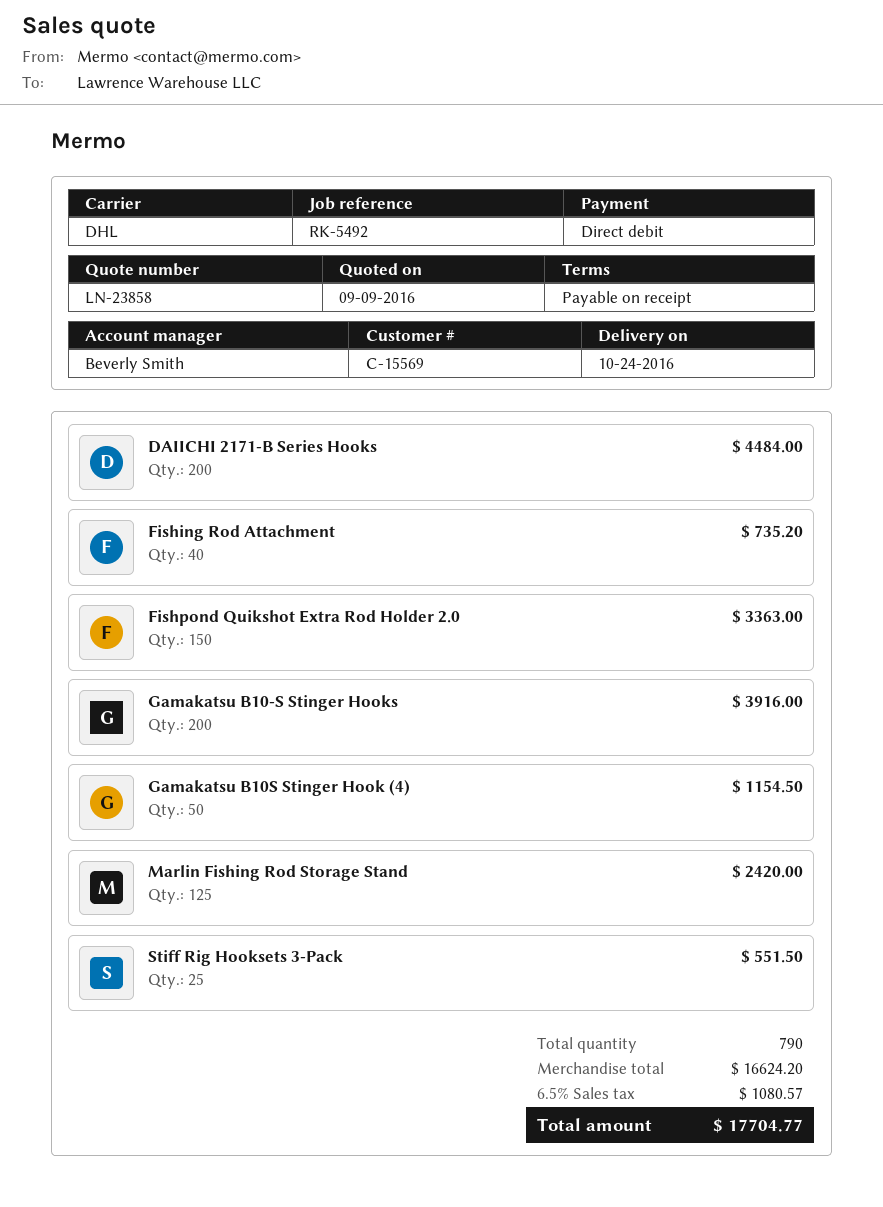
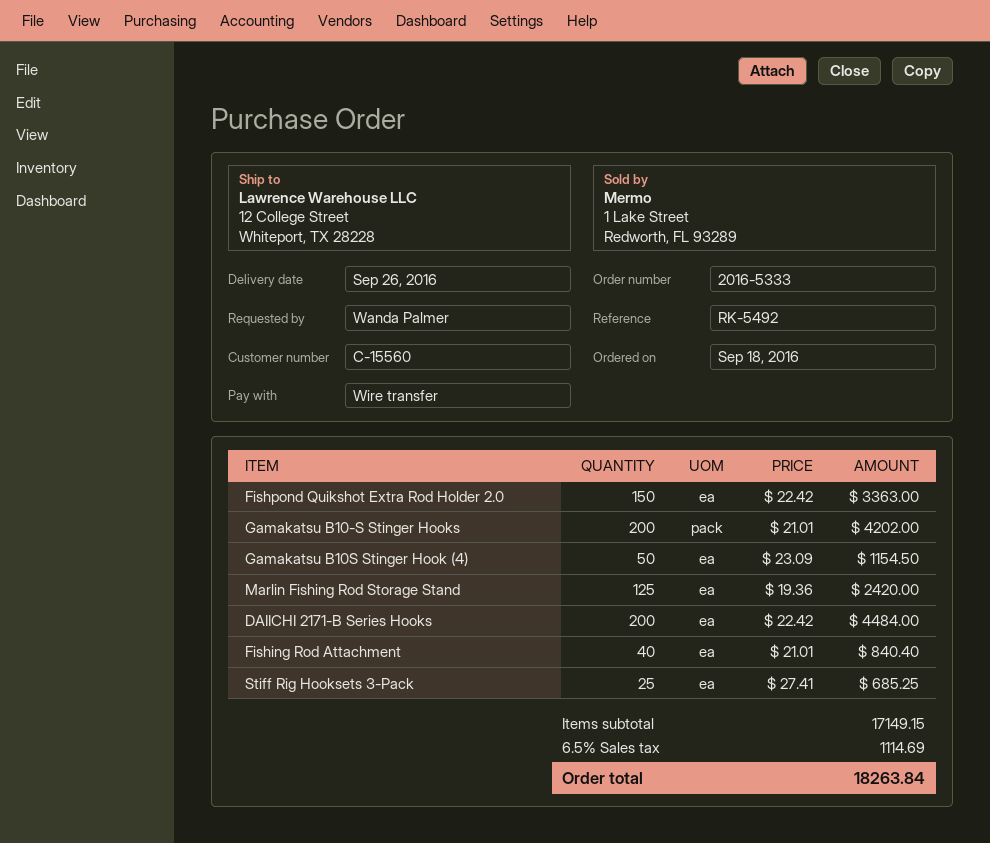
delivery date: 2016-10-24 -> 2016-09-26
customer number: C-15569 -> C-15560
payment method: direct debit -> bank transfer
Fishing Rod Attachment: 40 for 735.20 -> 40 for 840.40
Gamakatsu B10-S Stinger Hooks: 200 for 3916.00 -> 200 for 4202.00
Stiff Rig Hooksets 3-Pack: 25 for 551.50 -> 25 for 685.25
subtotal: 16624.20 -> 17149.15
tax: 6.5% = 1080.57 -> 6.5% = 1114.69
total: 17704.77 -> 18263.84

